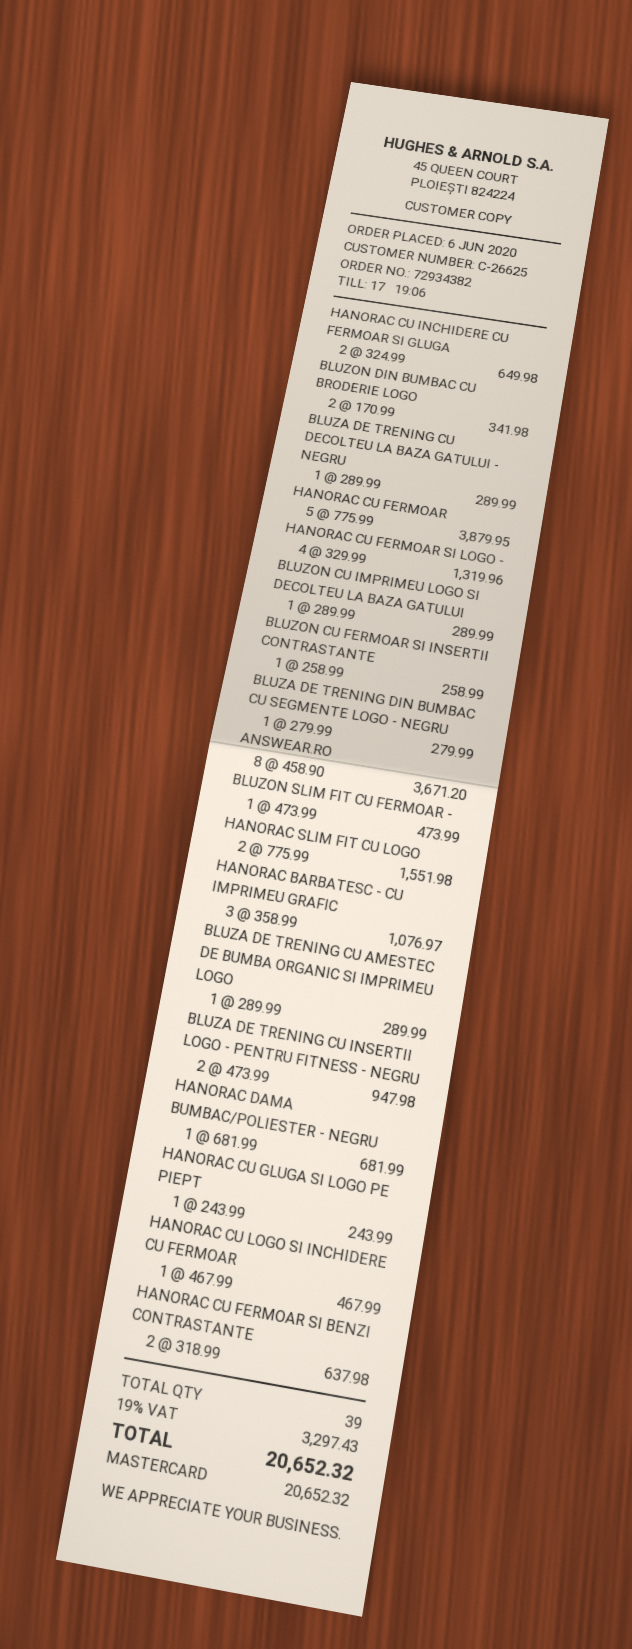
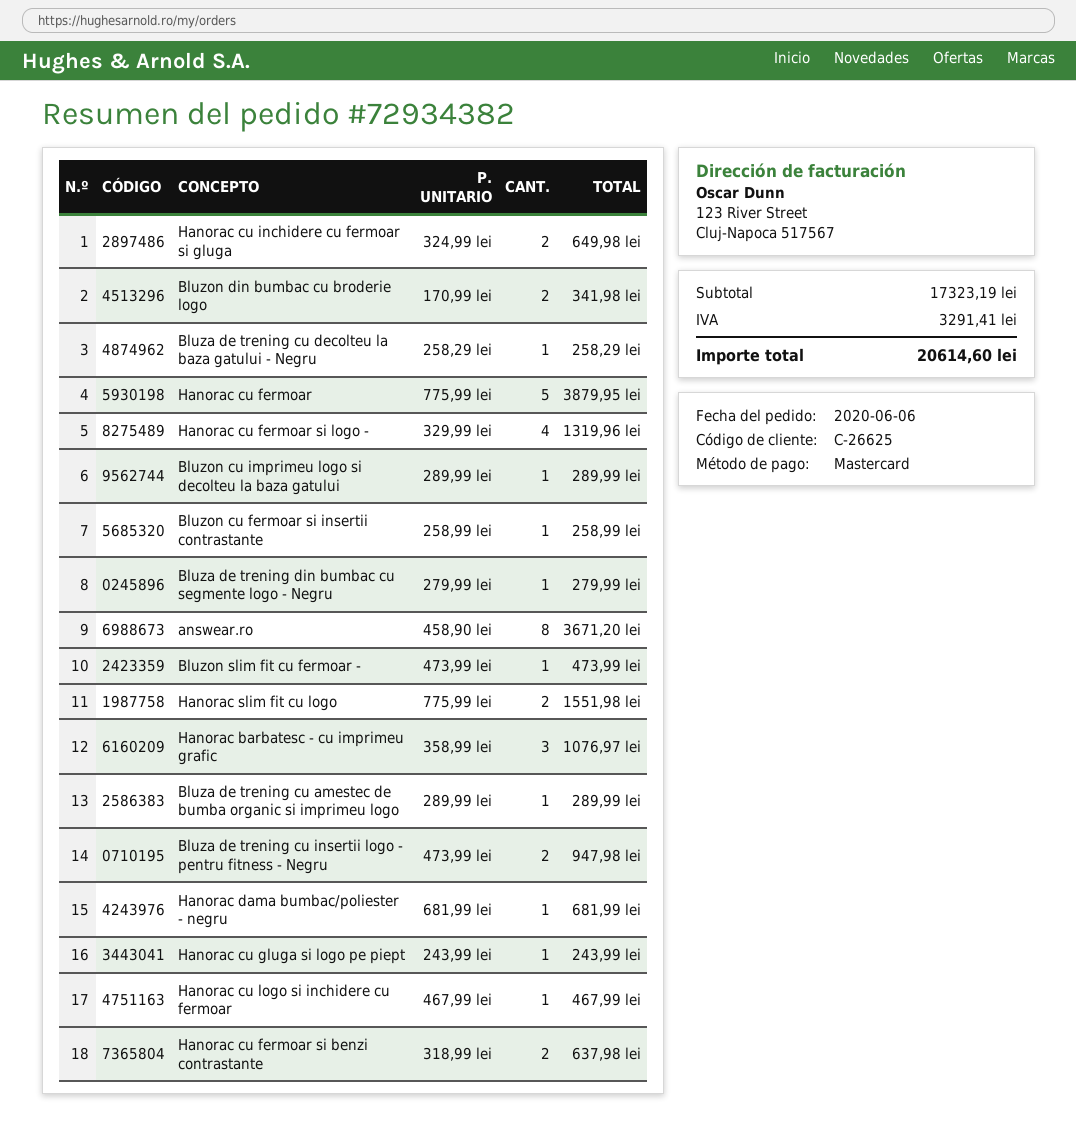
BLUZA DE TRENING CU DECOLTEU LA BAZA GATULUI - NEGRU: 1 x 289.99 = 289.99 -> 1 x 258.29 = 258.29
tax: 3297.43 -> 3291.41
total: 20652.32 -> 20614.60

